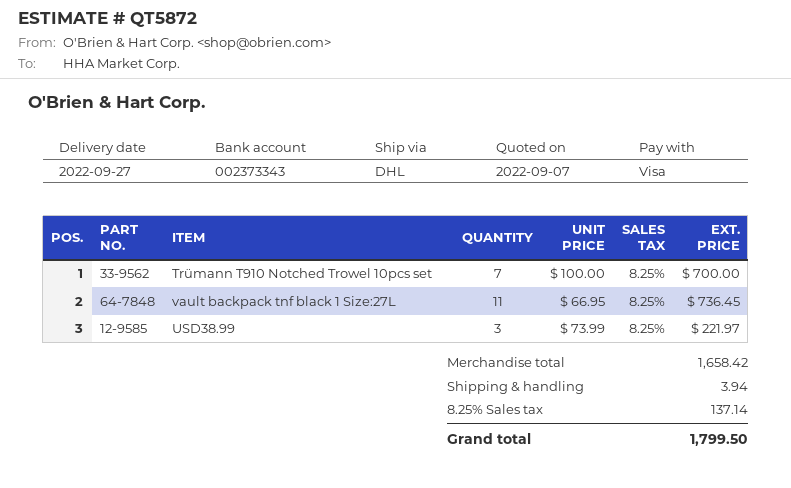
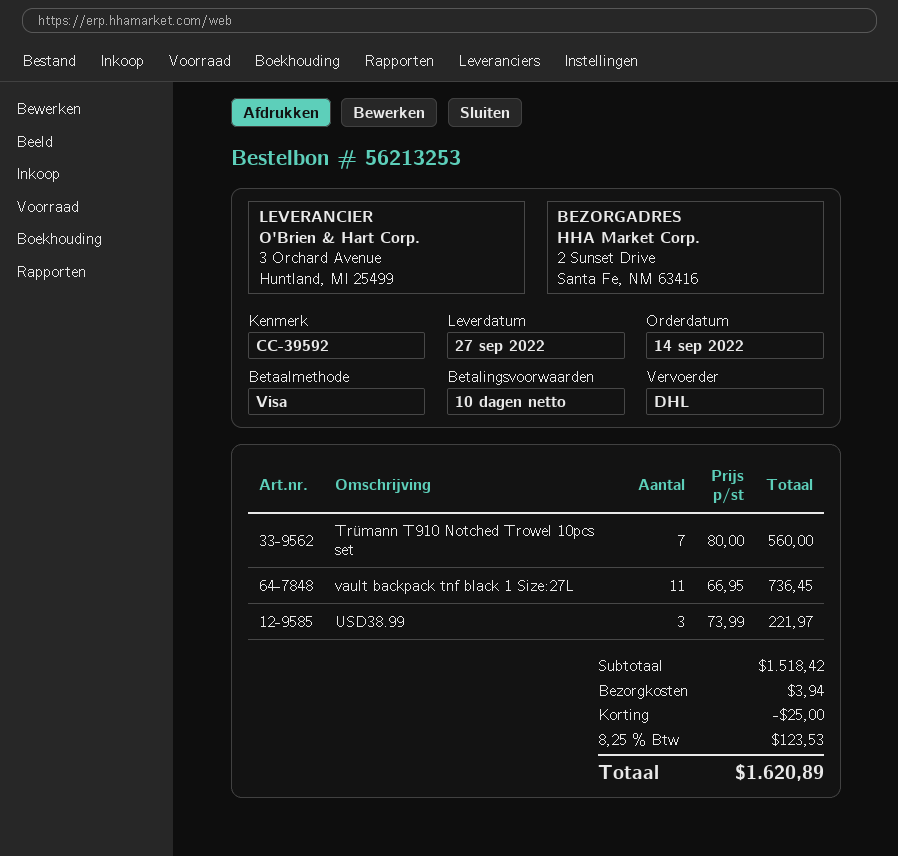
Trümann T910 Notched Trowel 10pcs set: 7 x 100.00 = 700.00 -> 7 x 80.00 = 560.00
subtotal: 1658.42 -> 1518.42
discount: none -> 25.00
tax: 8.25% = 137.14 -> 8.25% = 123.53
total: 1799.50 -> 1620.89

